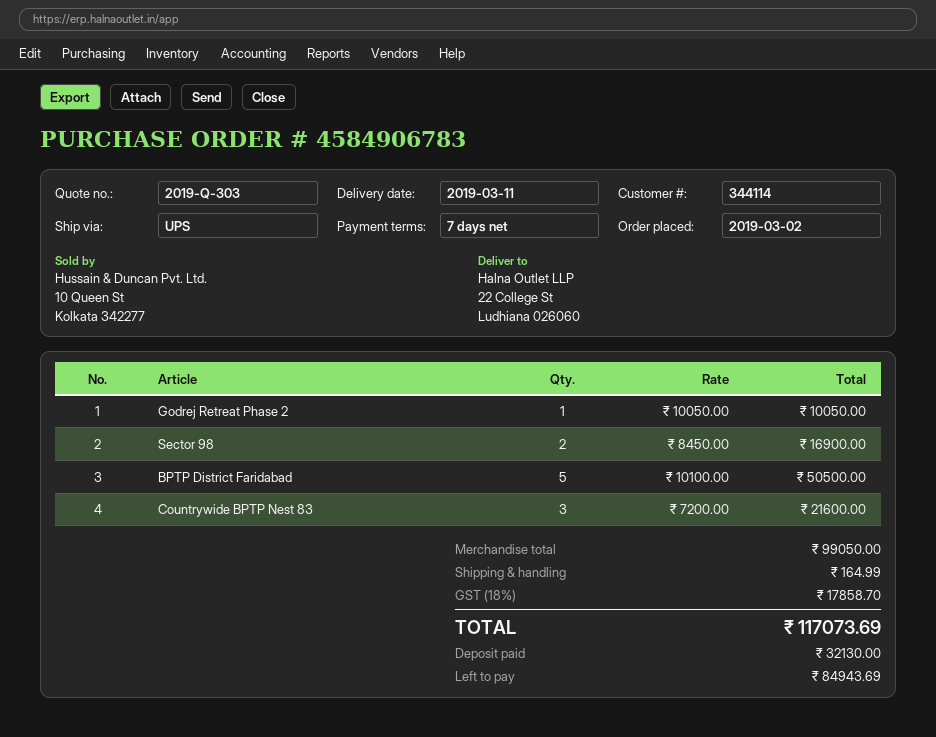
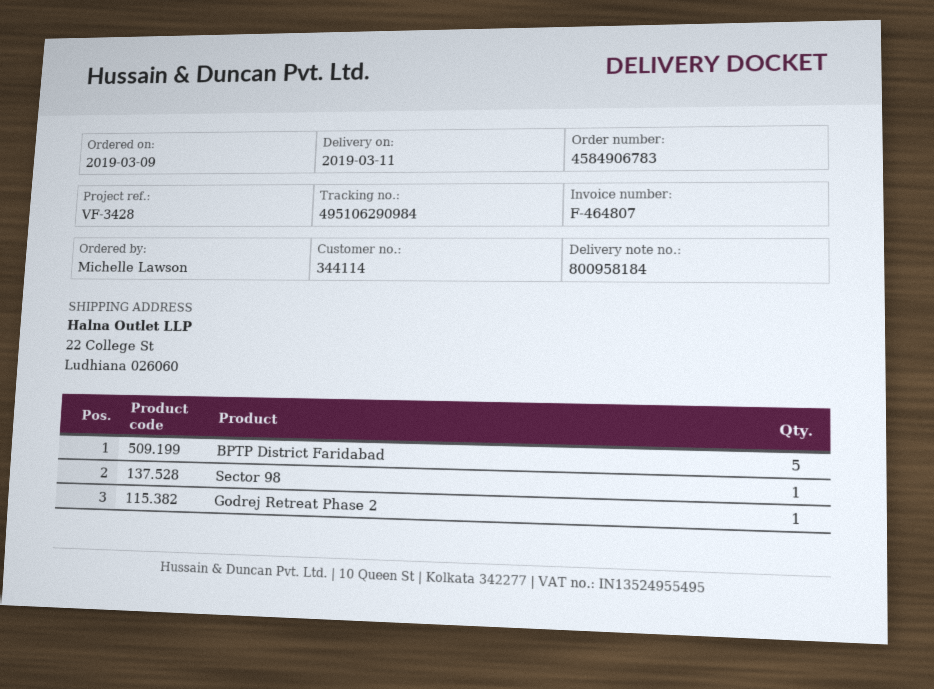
order date: 2019-03-02 -> 2019-03-09
Sector 98: 2 -> 1
Countrywide BPTP Nest 83: 3 -> none

